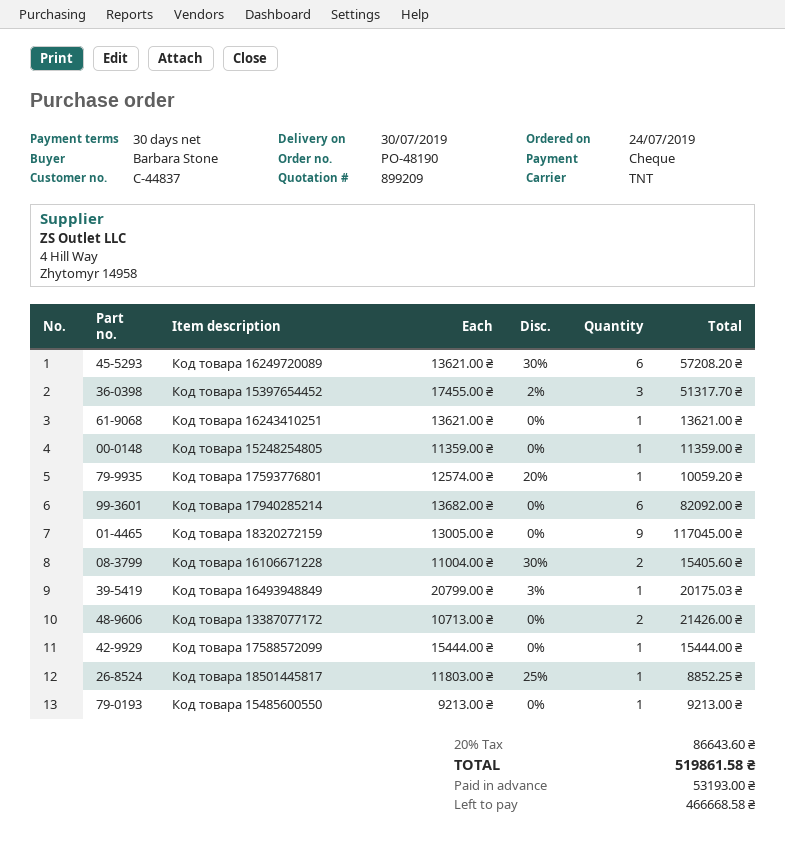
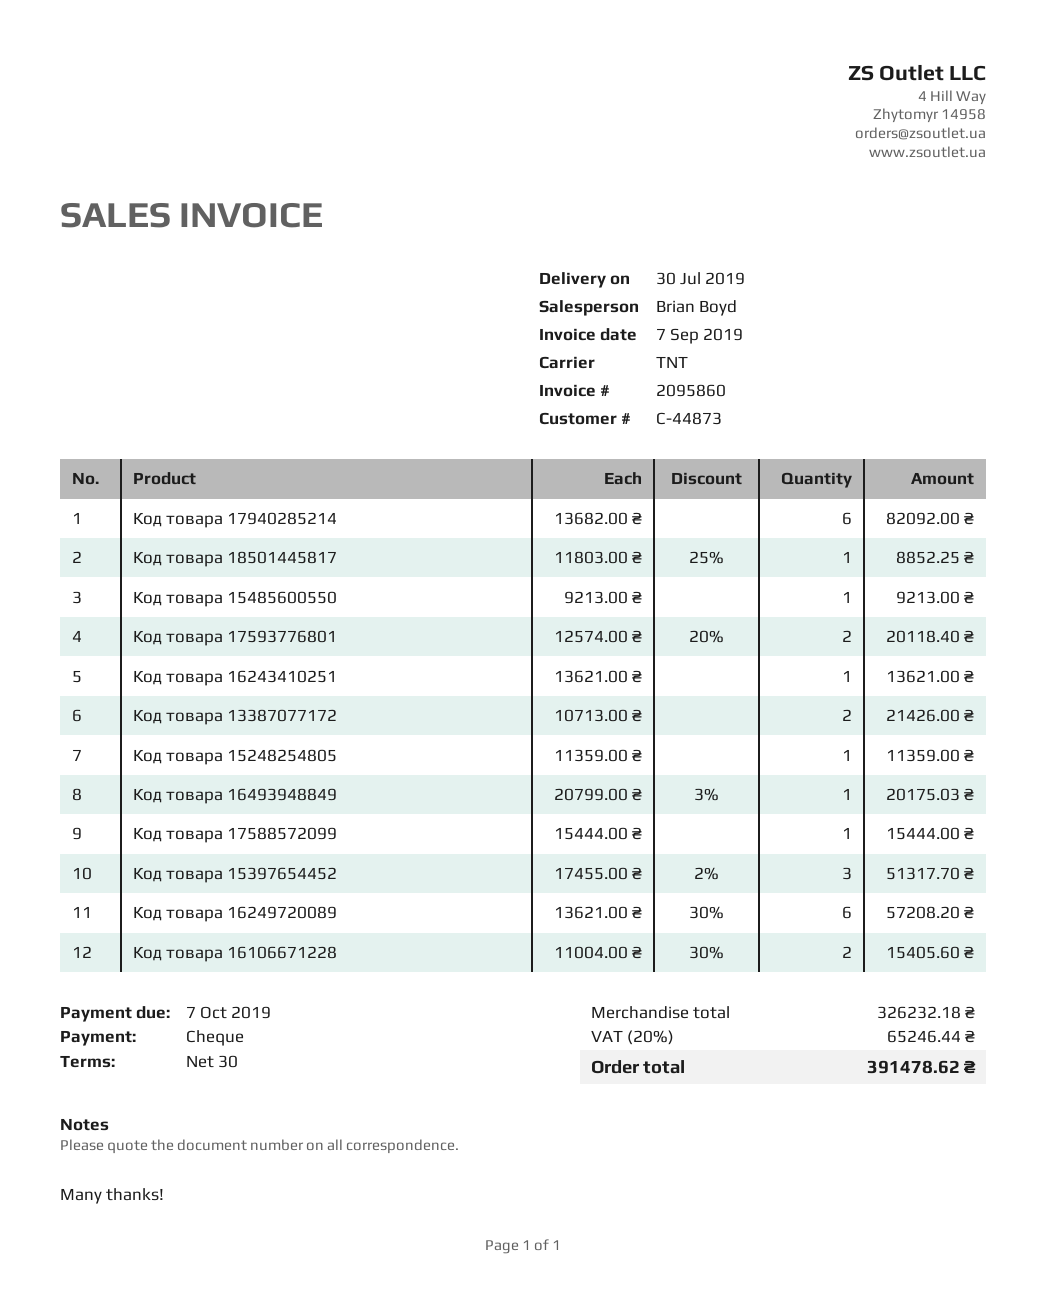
customer number: C-44837 -> C-44873
Код товара 17593776801: 1 x 12574.00 - 20% = 10059.20 -> 2 x 12574.00 - 20% = 20118.40
Код товара 18320272159: 9 x 13005.00 = 117045.00 -> none
tax: 20% = 86643.60 -> 20% = 65246.44
total: 519861.58 -> 391478.62

